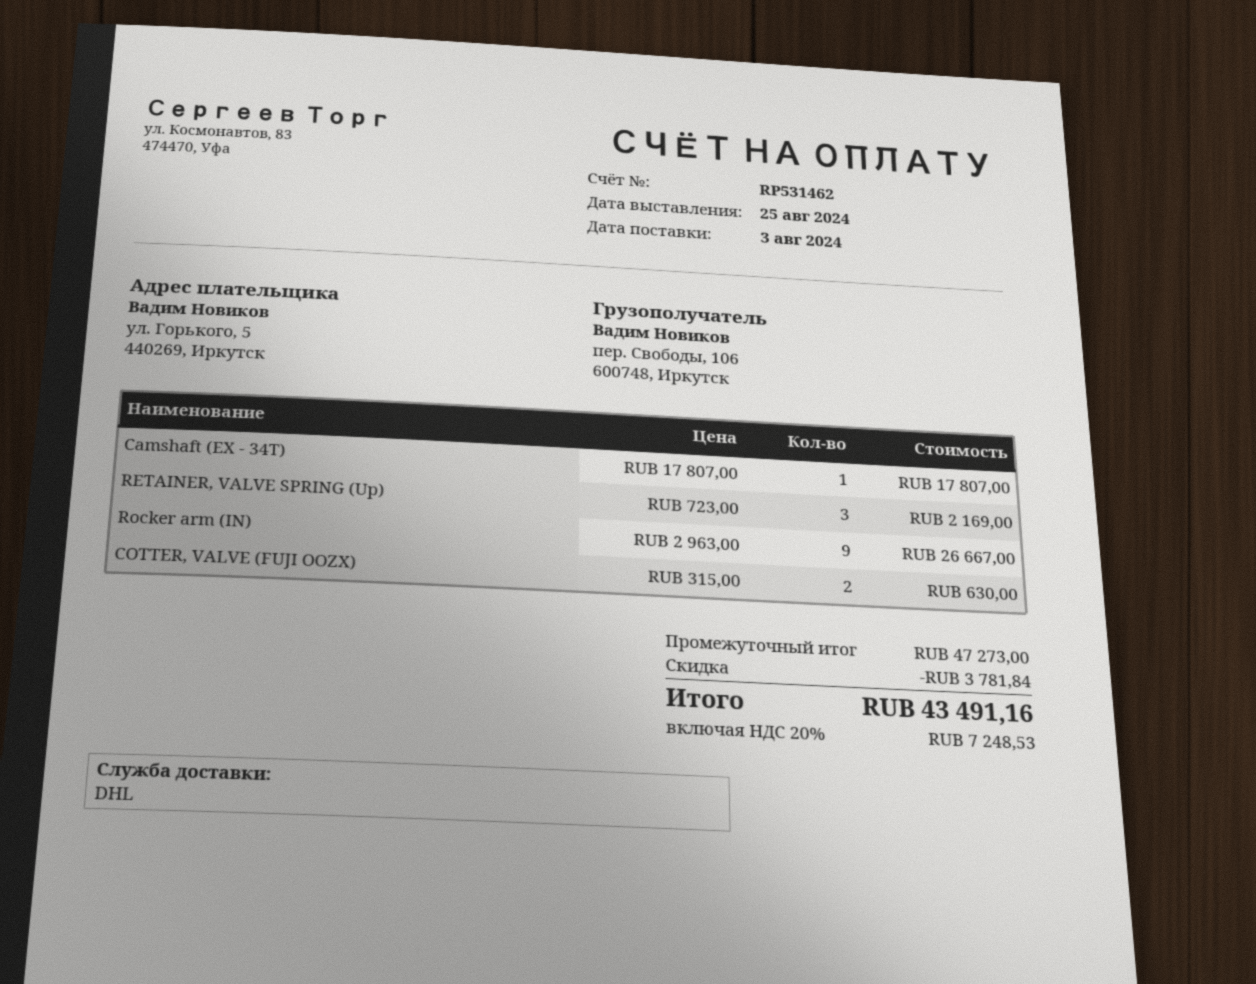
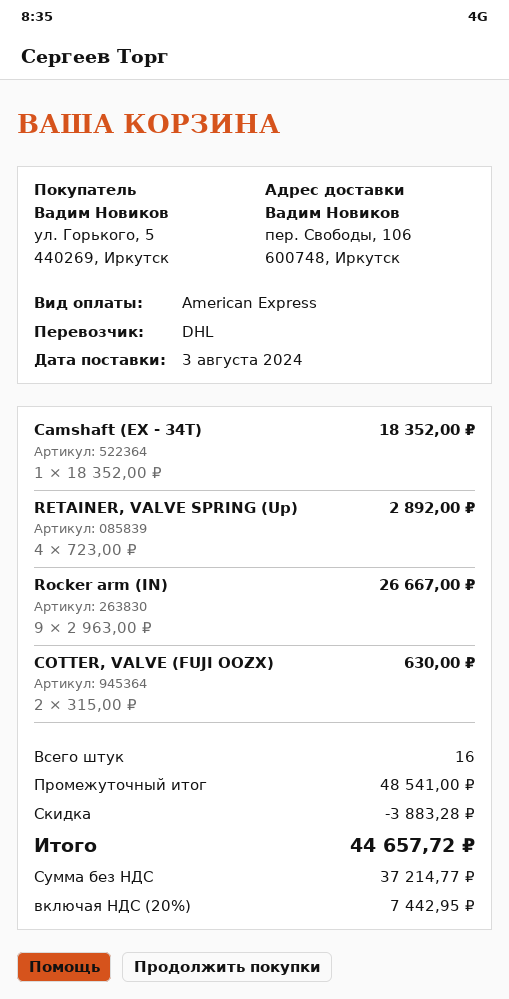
Camshaft (EX - 34T): 1 x 17807.00 = 17807.00 -> 1 x 18352.00 = 18352.00
RETAINER, VALVE SPRING (Up): 3 x 723.00 = 2169.00 -> 4 x 723.00 = 2892.00
subtotal: 47273.00 -> 48541.00
discount: 3781.84 -> 3883.28
tax: 20% = 7248.53 -> 20% = 7442.95
total: 43491.16 -> 44657.72

